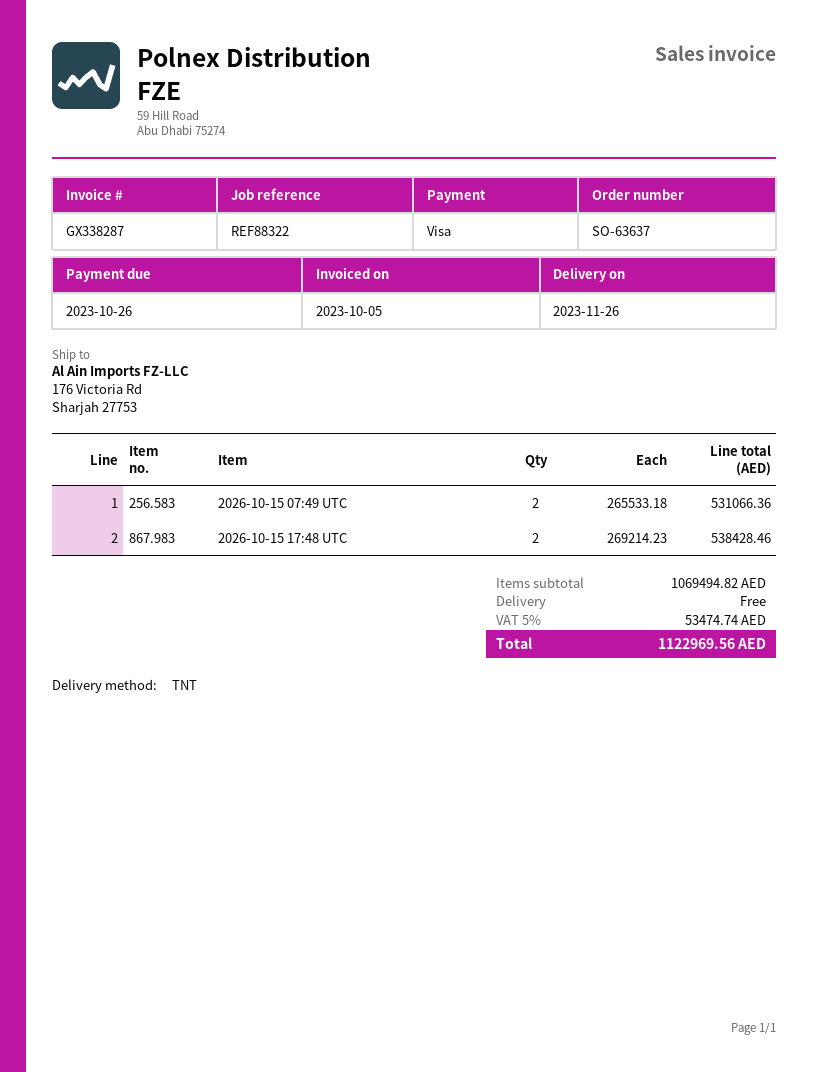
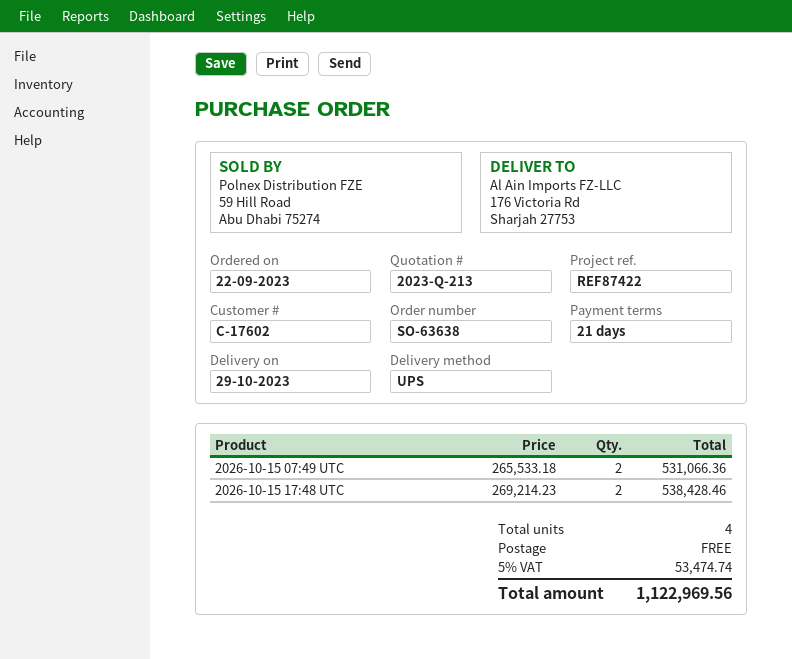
order number: SO-63637 -> SO-63638
delivery date: 2023-11-26 -> 2023-10-29
reference: REF88322 -> REF87422
shipping method: TNT -> UPS

